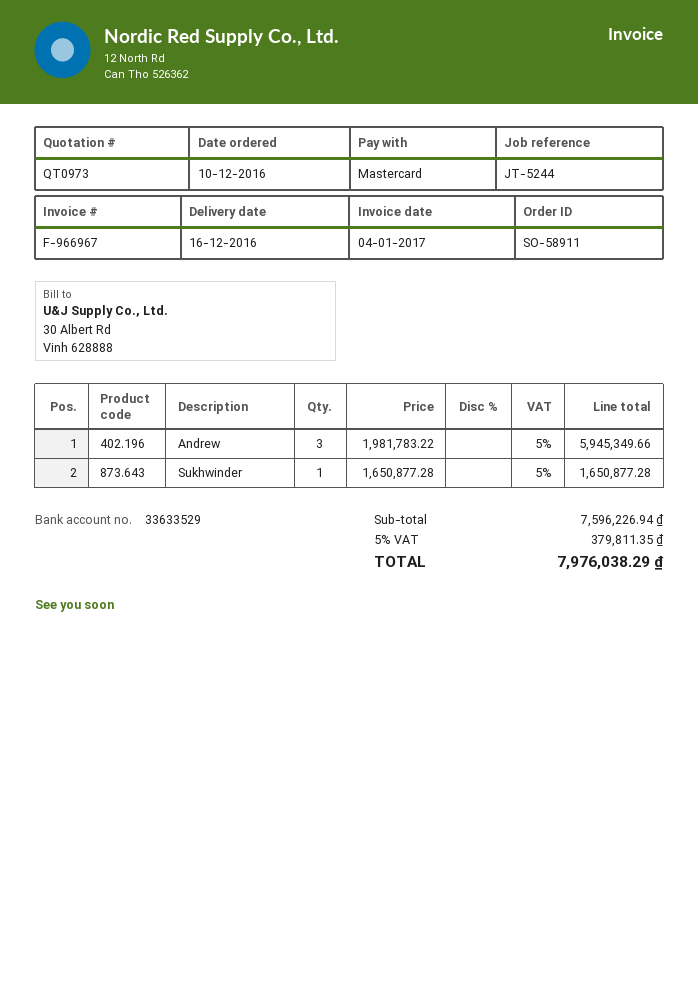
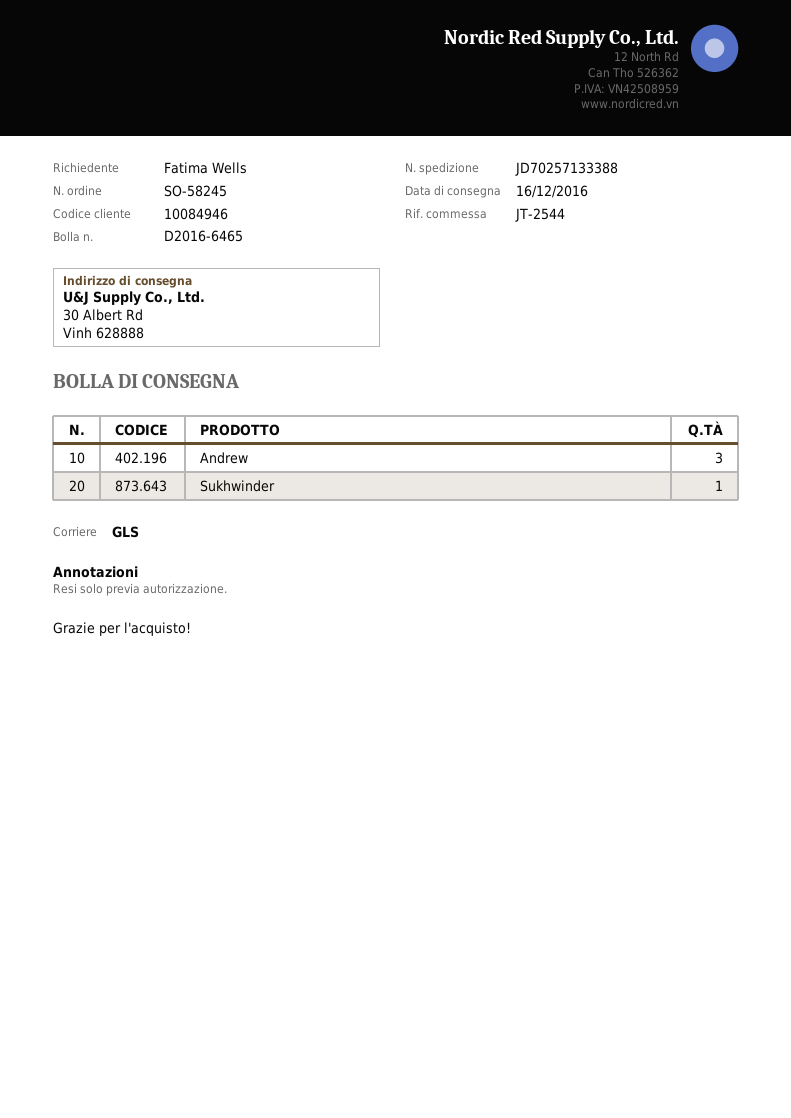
order number: SO-58911 -> SO-58245
reference: JT-5244 -> JT-2544

